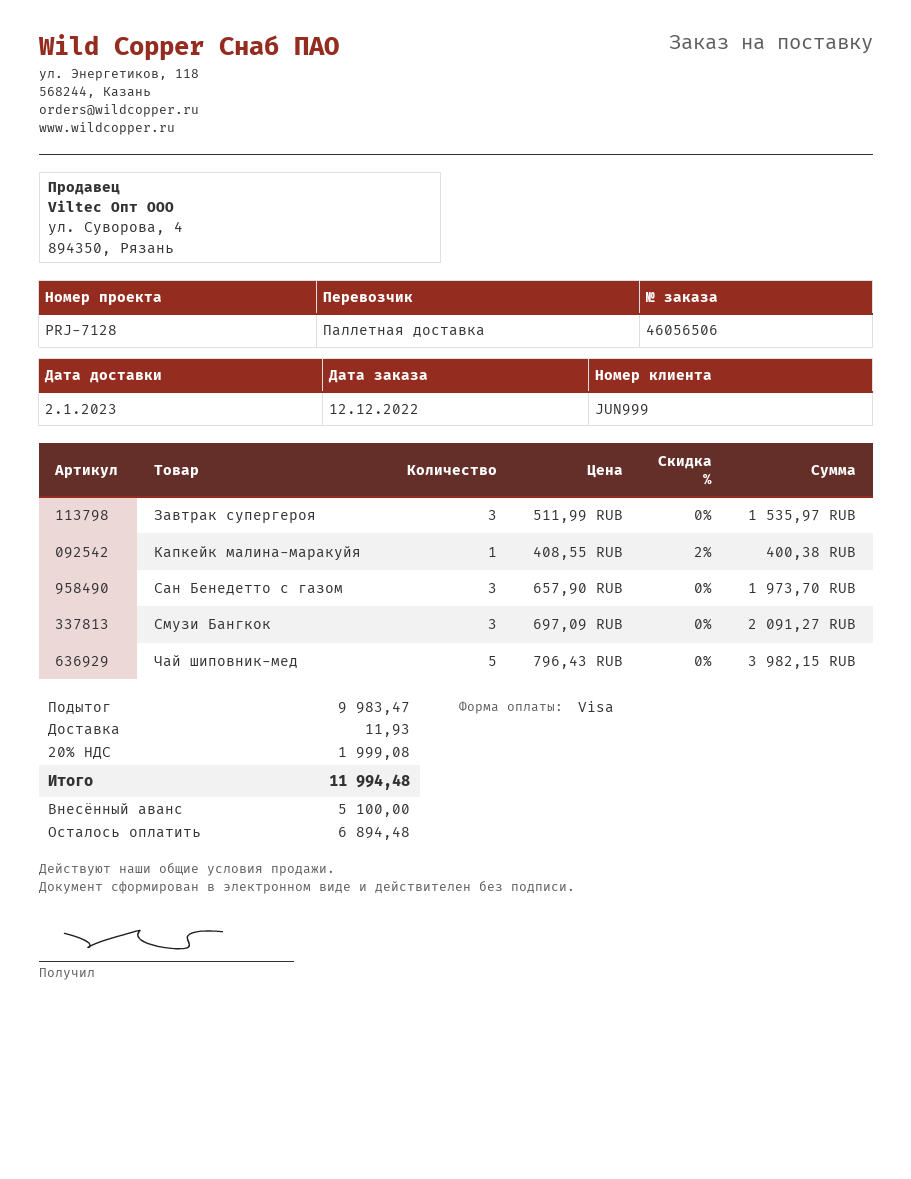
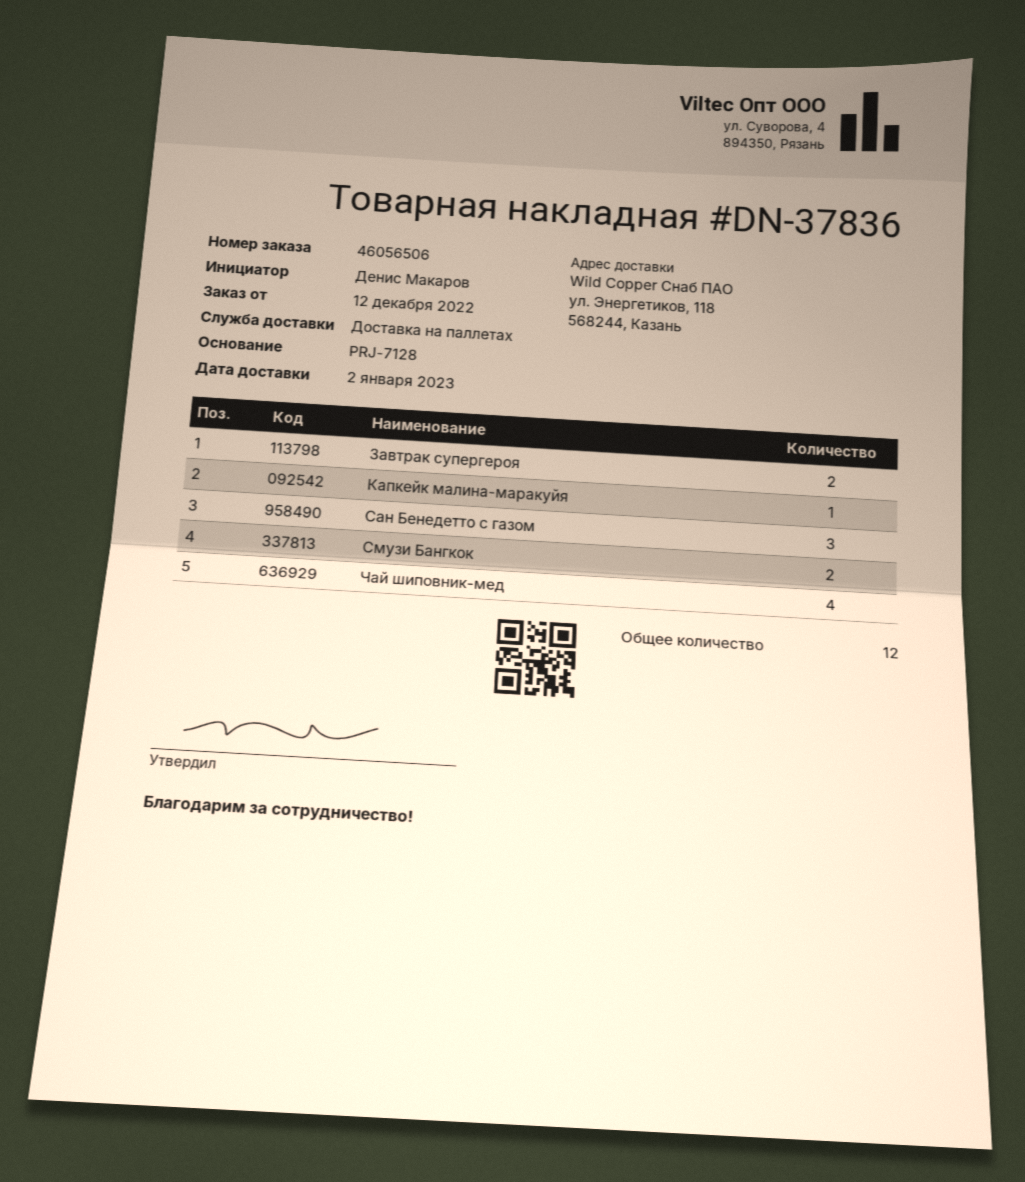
Завтрак супергероя: 3 -> 2
Смузи Бангкок: 3 -> 2
Чай шиповник-мед: 5 -> 4

